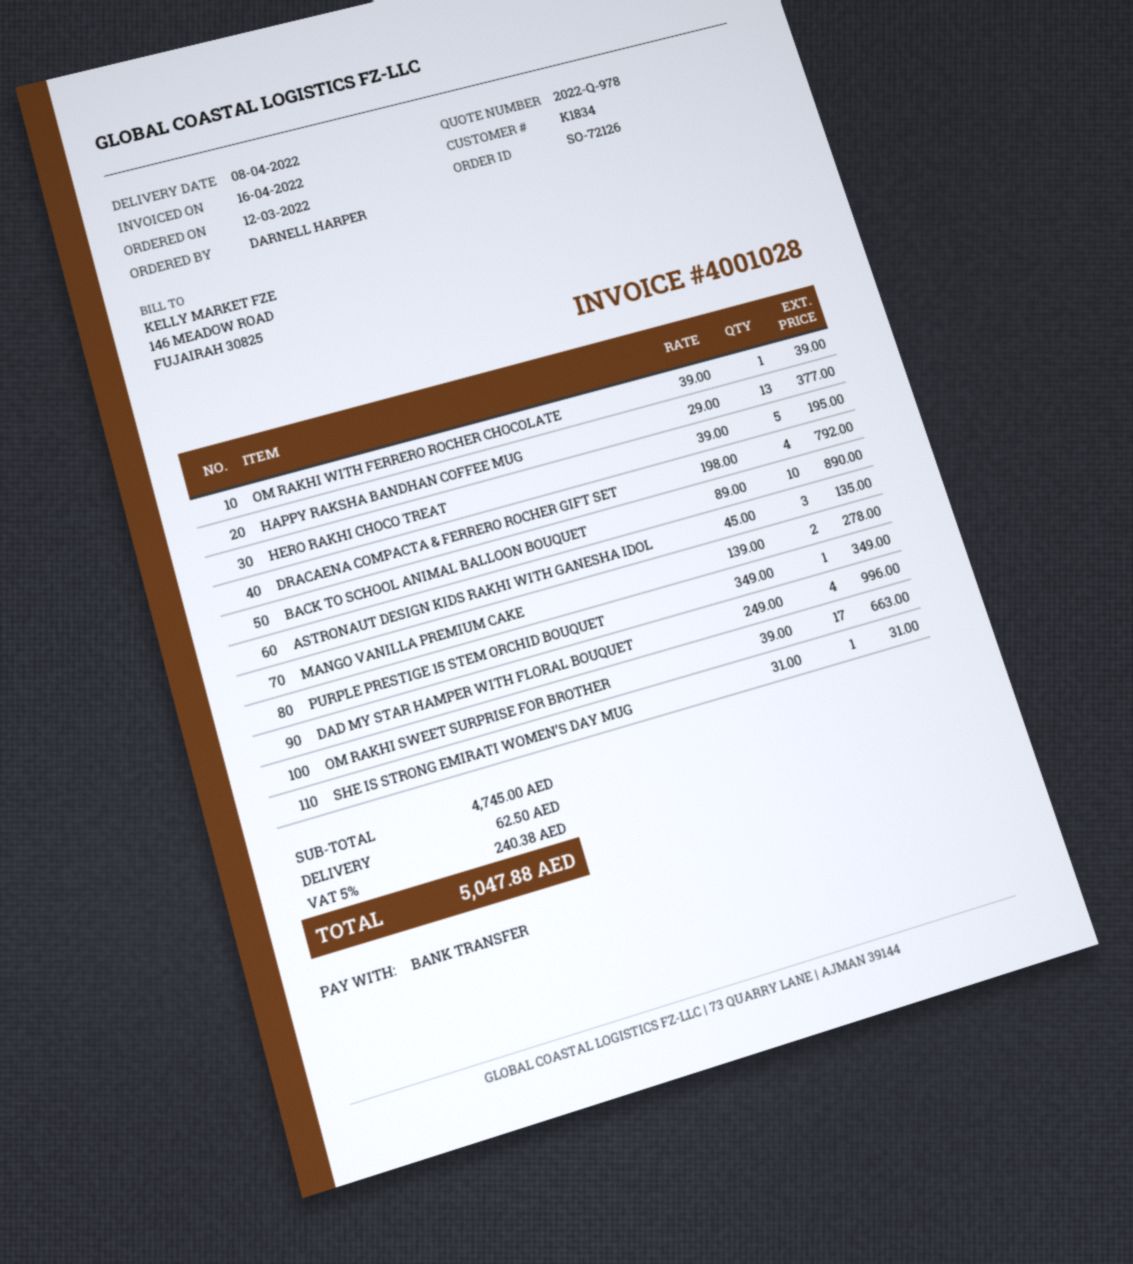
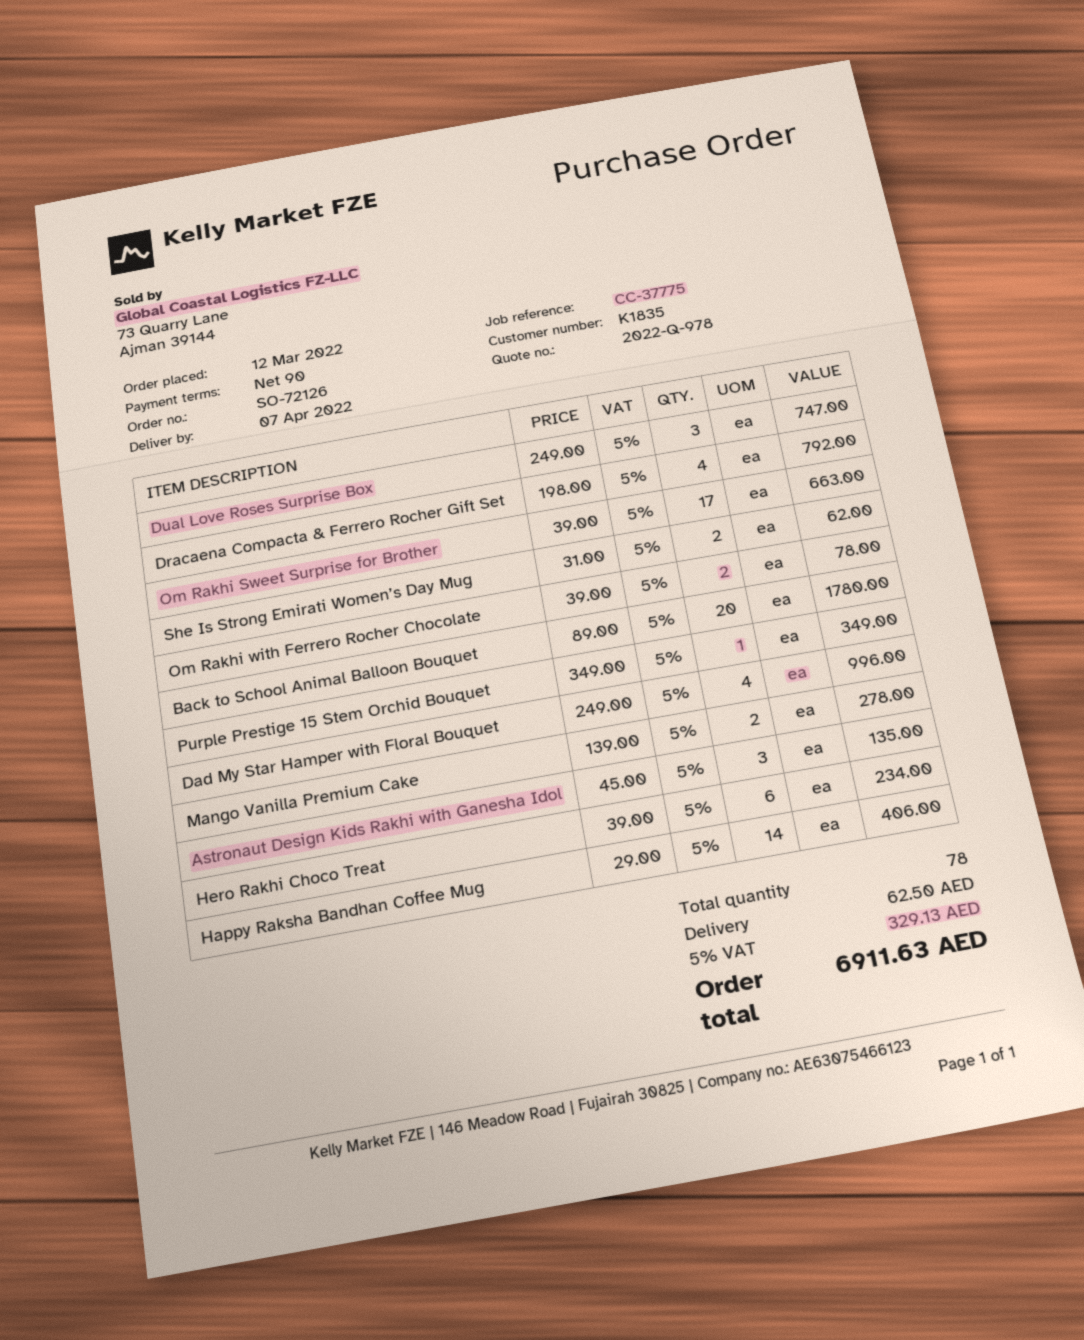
delivery date: 2022-04-08 -> 2022-04-07
customer number: K1834 -> K1835
OM RAKHI WITH FERRERO ROCHER CHOCOLATE: 1 x 39.00 = 39.00 -> 2 x 39.00 = 78.00
HAPPY RAKSHA BANDHAN COFFEE MUG: 13 x 29.00 = 377.00 -> 14 x 29.00 = 406.00
HERO RAKHI CHOCO TREAT: 5 x 39.00 = 195.00 -> 6 x 39.00 = 234.00
BACK TO SCHOOL ANIMAL BALLOON BOUQUET: 10 x 89.00 = 890.00 -> 20 x 89.00 = 1780.00
SHE IS STRONG EMIRATI WOMEN’S DAY MUG: 1 x 31.00 = 31.00 -> 2 x 31.00 = 62.00
Dual Love Roses Surprise Box: none -> 3 x 249.00 = 747.00
tax: 5% = 240.38 -> 5% = 329.13
total: 5047.88 -> 6911.63

